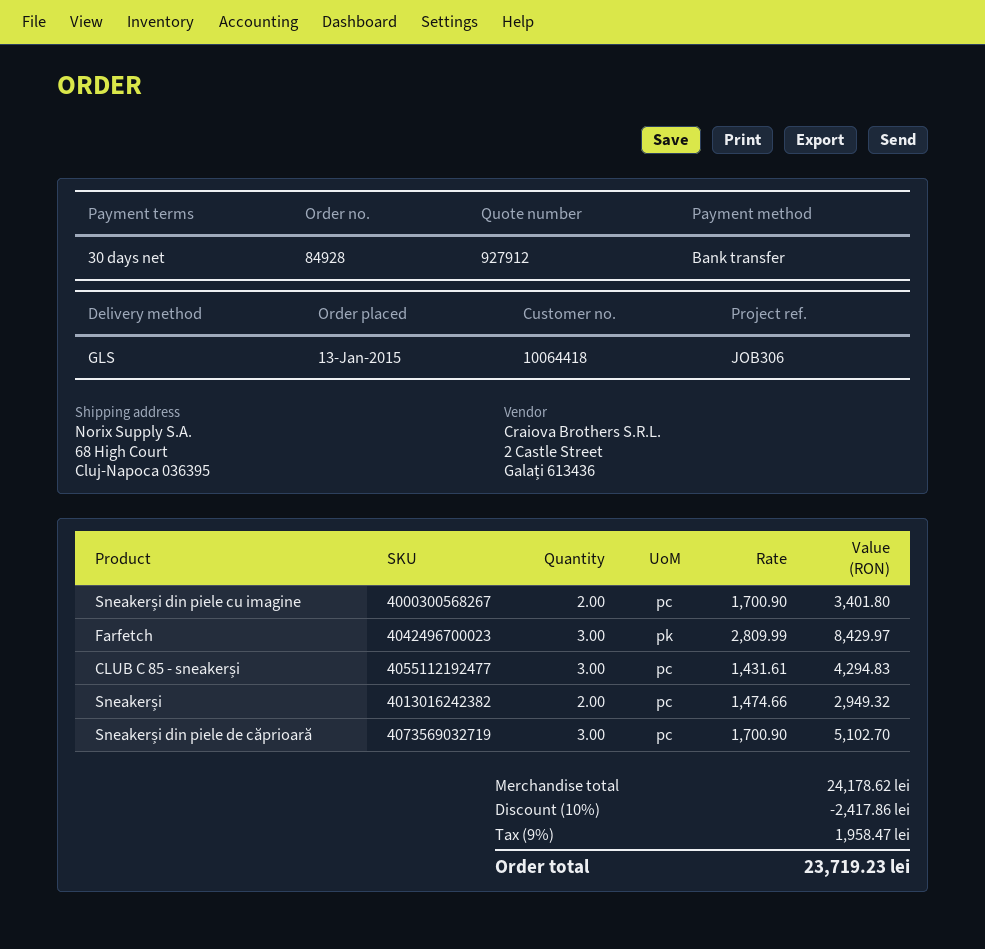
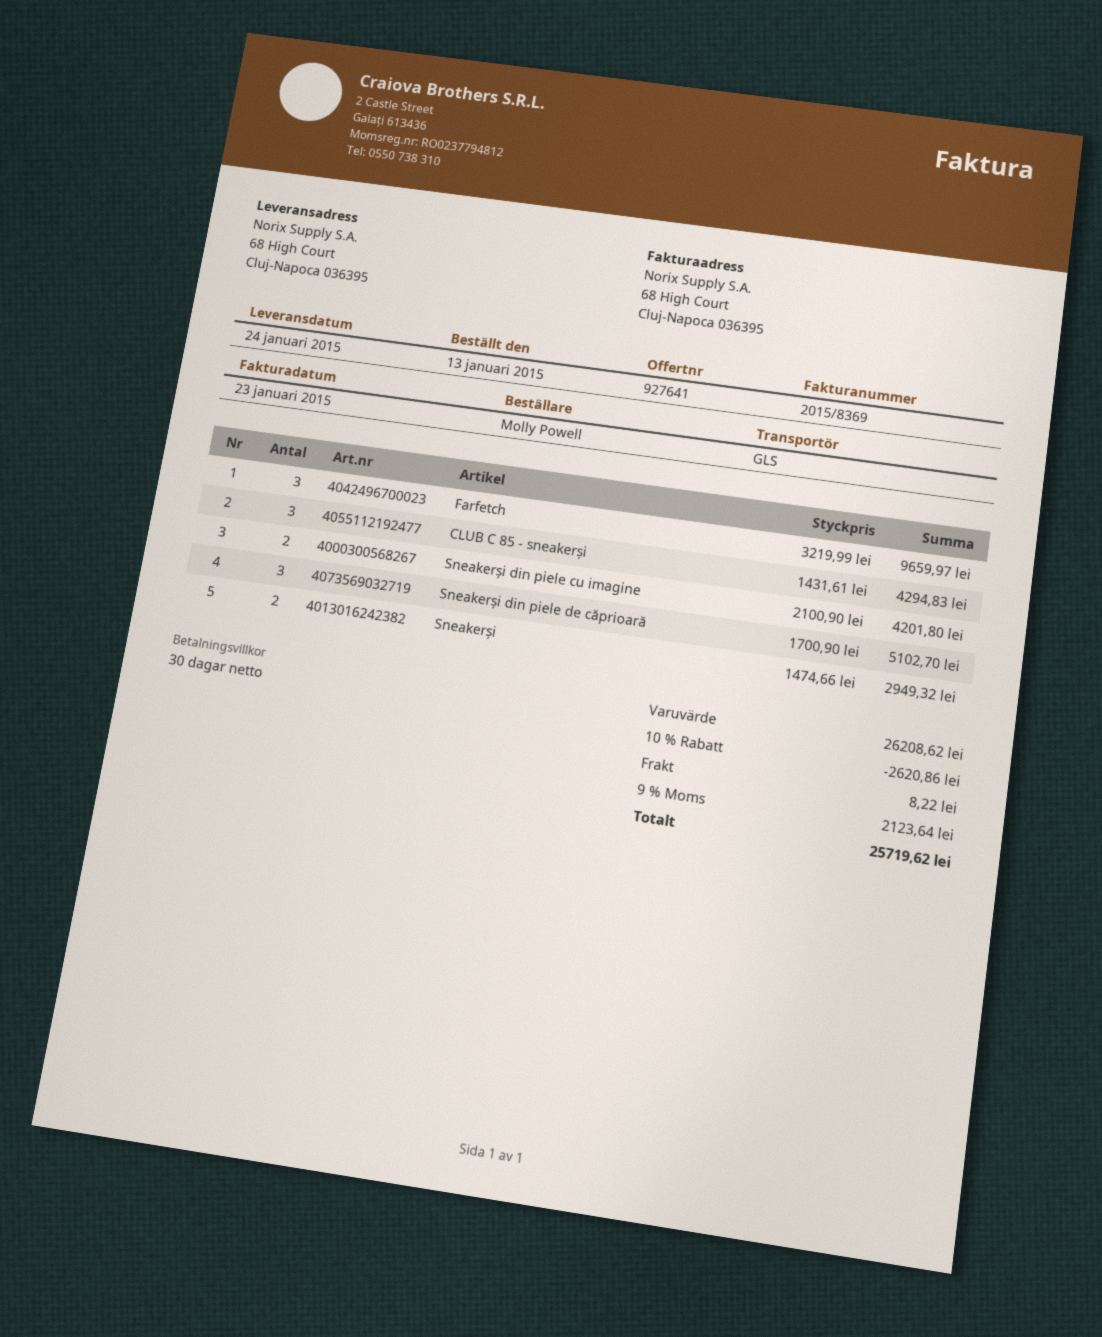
quote number: 927912 -> 927641
Sneakerși din piele cu imagine: 2 x 1700.90 = 3401.80 -> 2 x 2100.90 = 4201.80
Farfetch: 3 x 2809.99 = 8429.97 -> 3 x 3219.99 = 9659.97
subtotal: 24178.62 -> 26208.62
discount: 10% = 2417.86 -> 10% = 2620.86
shipping: none -> 8.22
tax: 9% = 1958.47 -> 9% = 2123.64
total: 23719.23 -> 25719.62

